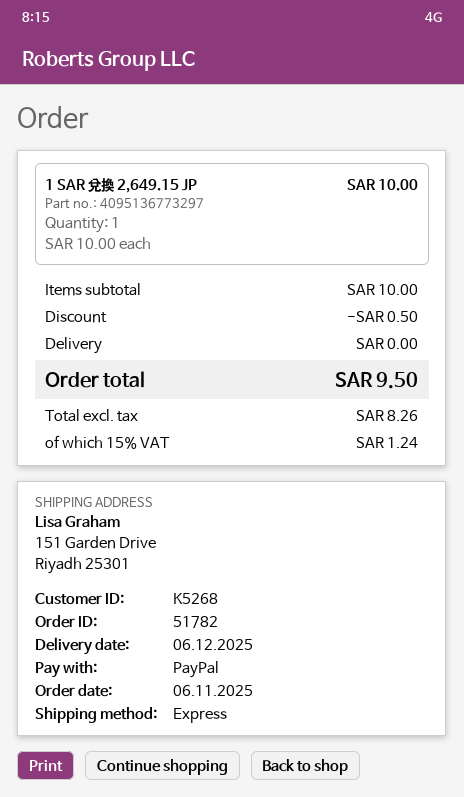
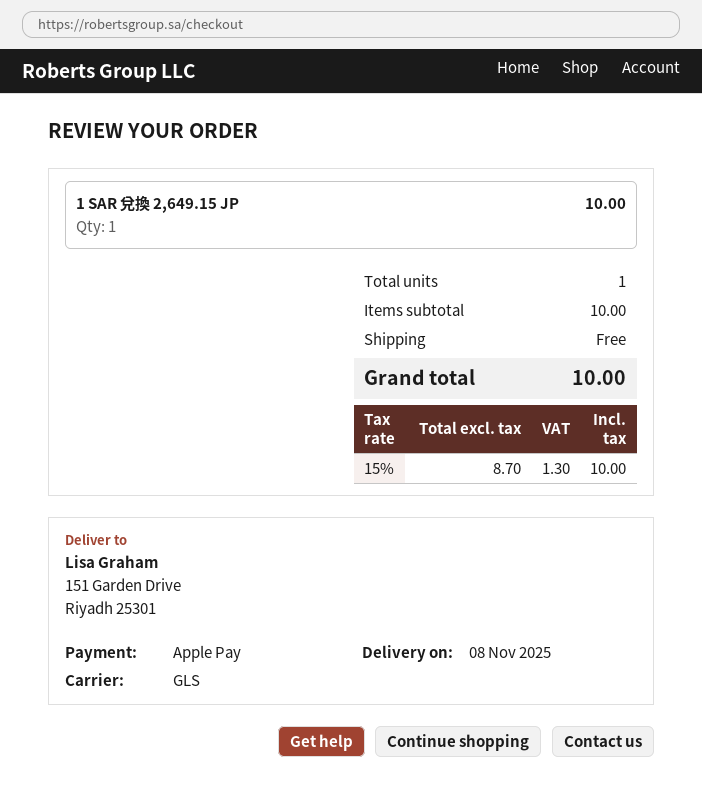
delivery date: 2025-12-06 -> 2025-11-08
payment method: PayPal -> Apple Pay
shipping method: express -> GLS
discount: 0.50 -> none
net: 8.26 -> 8.70
tax: 15% = 1.24 -> 15% = 1.30
total: 9.50 -> 10.00

